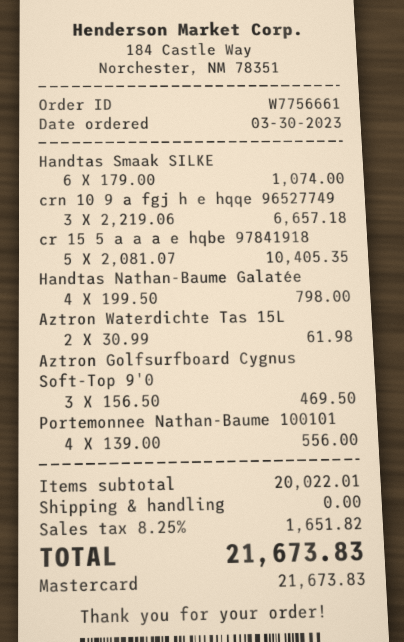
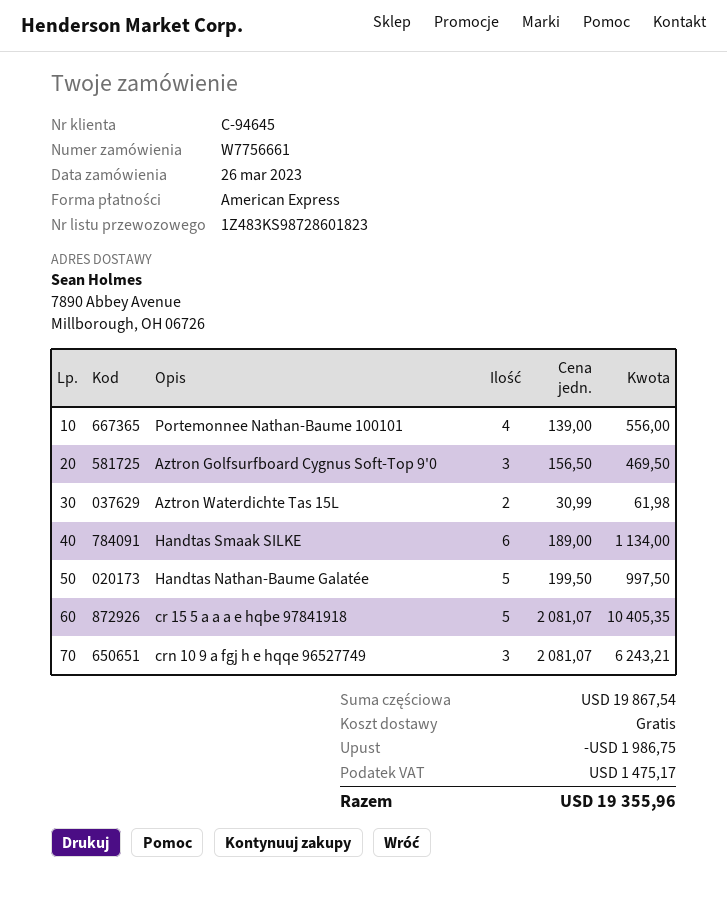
order date: 2023-03-30 -> 2023-03-26
payment method: Mastercard -> American Express
Handtas Smaak SILKE: 6 x 179.00 = 1074.00 -> 6 x 189.00 = 1134.00
crn 10 9 a fgj h e hqqe 96527749: 3 x 2219.06 = 6657.18 -> 3 x 2081.07 = 6243.21
Handtas Nathan-Baume Galatée: 4 x 199.50 = 798.00 -> 5 x 199.50 = 997.50
subtotal: 20022.01 -> 19867.54
discount: none -> 1986.75
tax: 1651.82 -> 1475.17
total: 21673.83 -> 19355.96

